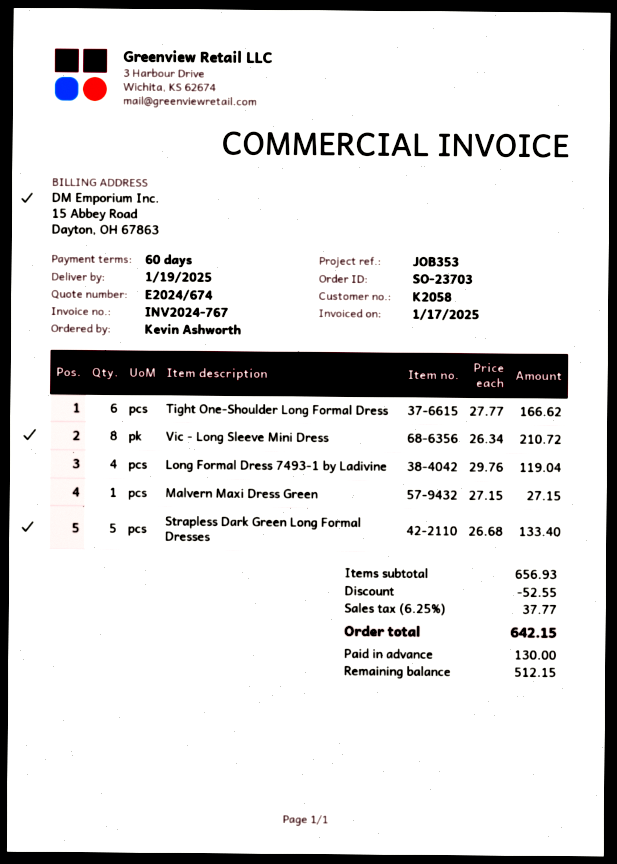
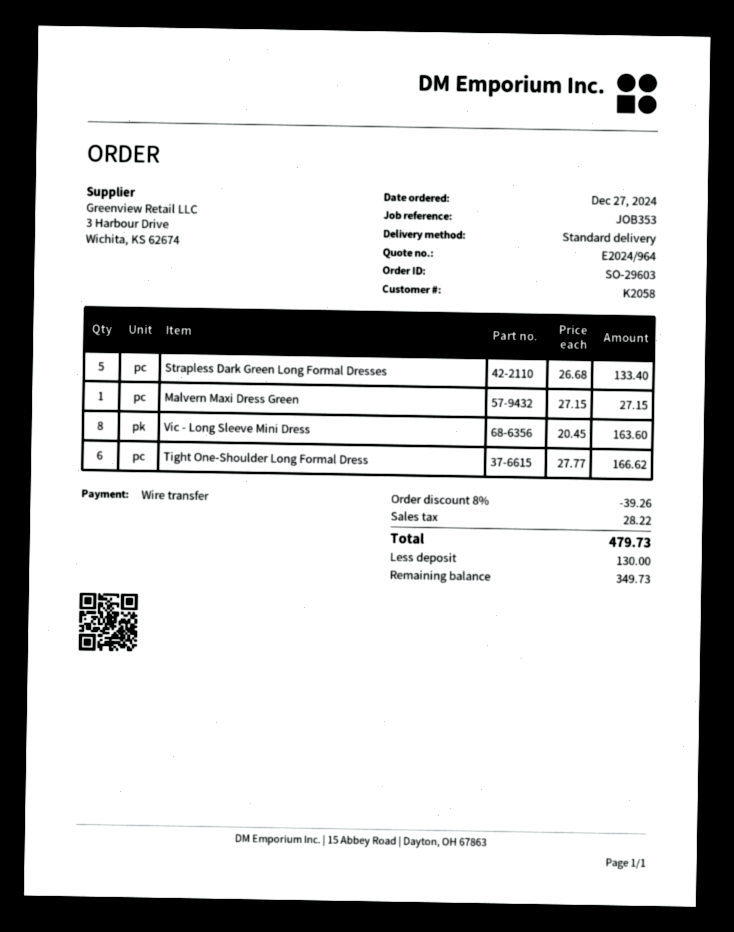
quote number: E2024/674 -> E2024/964
order number: SO-23703 -> SO-29603
Vic - Long Sleeve Mini Dress: 8 x 26.34 = 210.72 -> 8 x 20.45 = 163.60
Long Formal Dress 7493-1 by Ladivine: 4 x 29.76 = 119.04 -> none
discount: 52.55 -> 39.26
tax: 37.77 -> 28.22
total: 642.15 -> 479.73
balance: 512.15 -> 349.73

